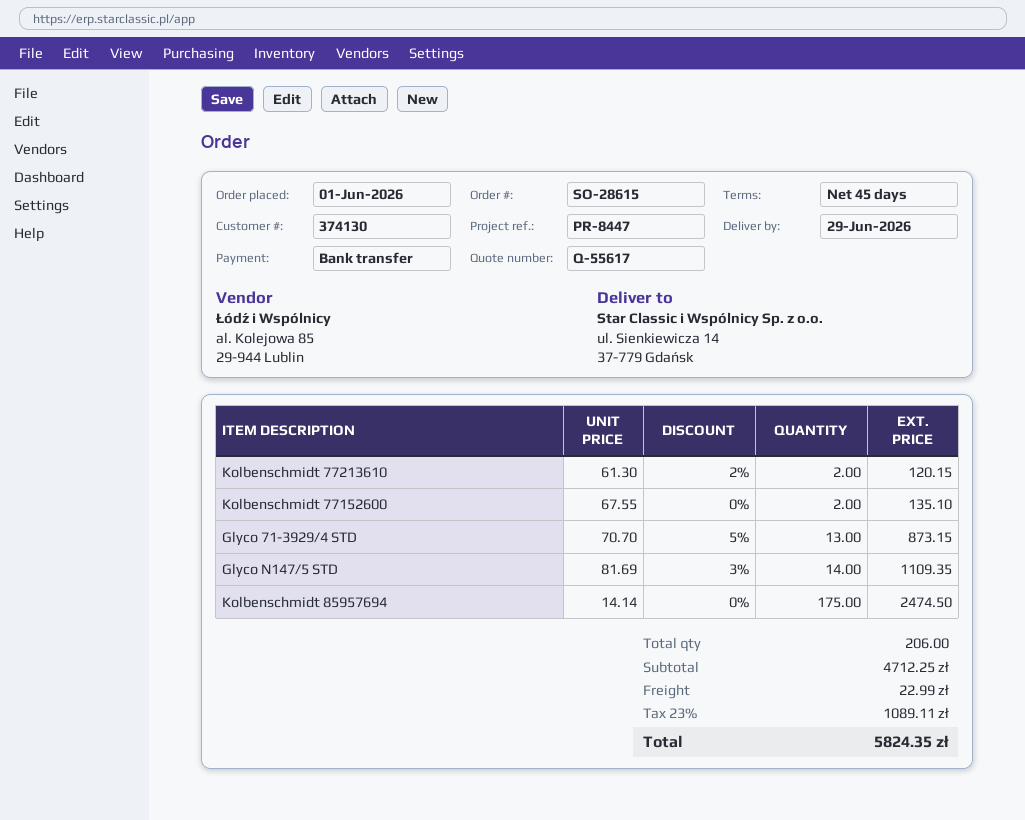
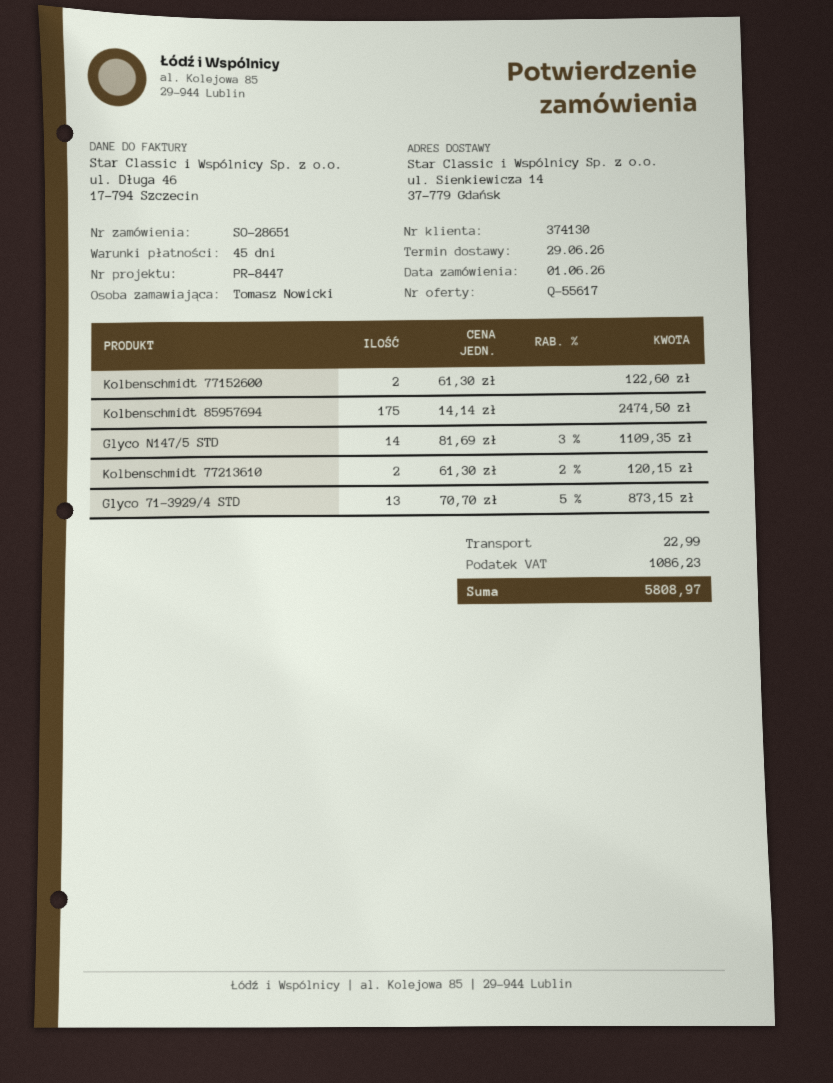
order number: SO-28615 -> SO-28651
Kolbenschmidt 77152600: 2 x 67.55 = 135.10 -> 2 x 61.30 = 122.60
tax: 1089.11 -> 1086.23
total: 5824.35 -> 5808.97

